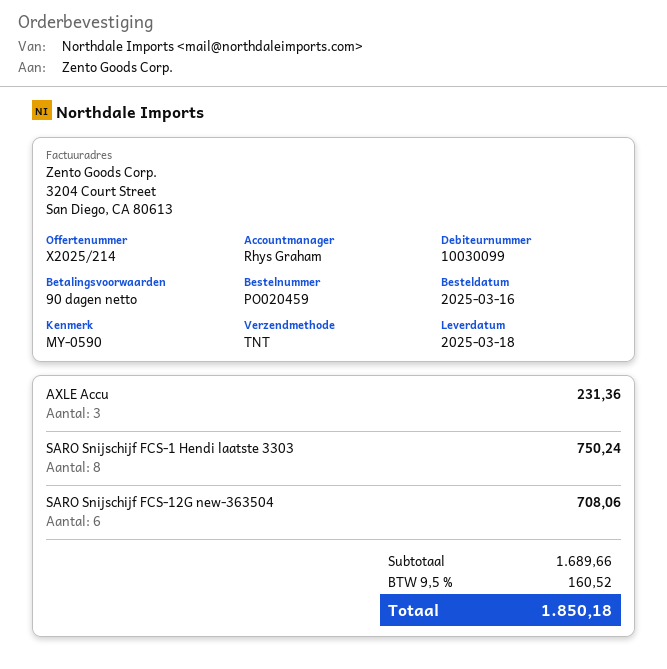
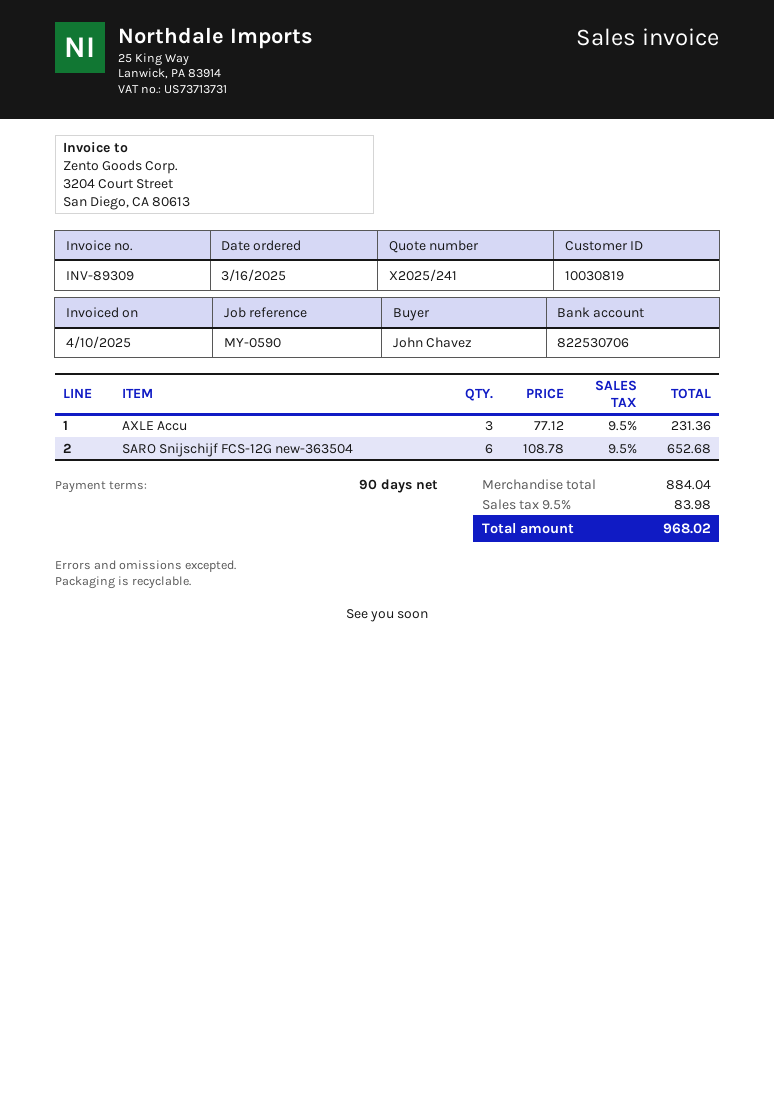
quote number: X2025/214 -> X2025/241
customer number: 10030099 -> 10030819
SARO Snijschijf FCS-1 Hendi laatste 3303: 8 for 750.24 -> none
SARO Snijschijf FCS-12G new-363504: 6 for 708.06 -> 6 for 652.68
subtotal: 1689.66 -> 884.04
tax: 9.5% = 160.52 -> 9.5% = 83.98
total: 1850.18 -> 968.02

